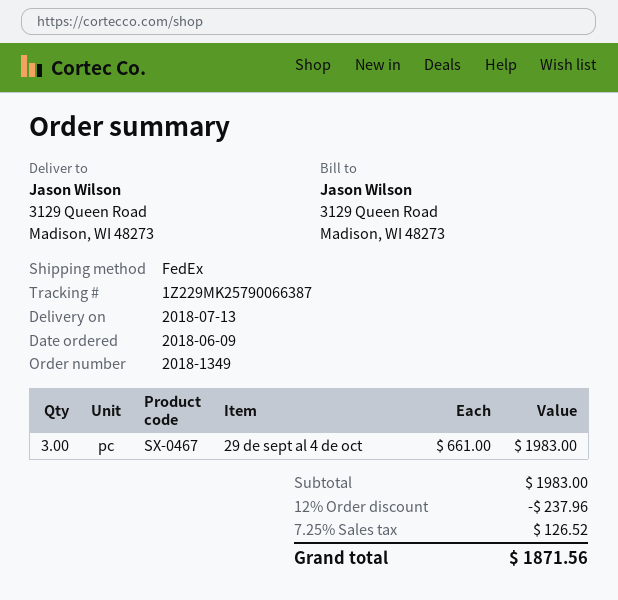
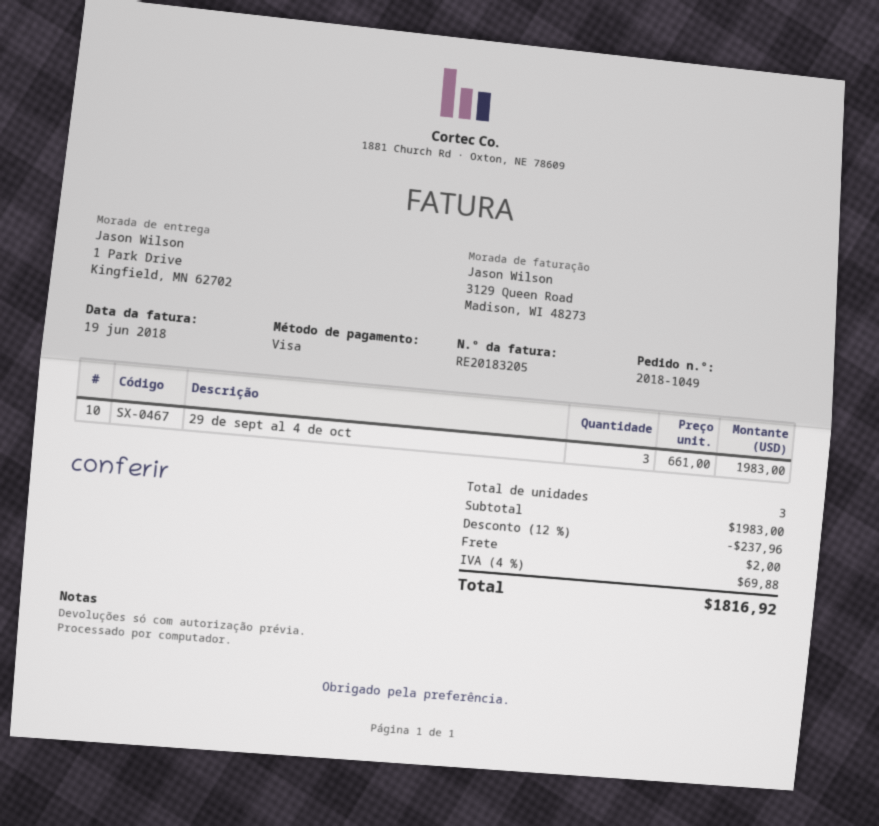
order number: 2018-1349 -> 2018-1049
ship to: 3129 Queen Road, Madison, WI 48273 -> 1 Park Drive, Kingfield, MN 62702
shipping: none -> 2.00
tax: 7.25% = 126.52 -> 4% = 69.88
total: 1871.56 -> 1816.92

